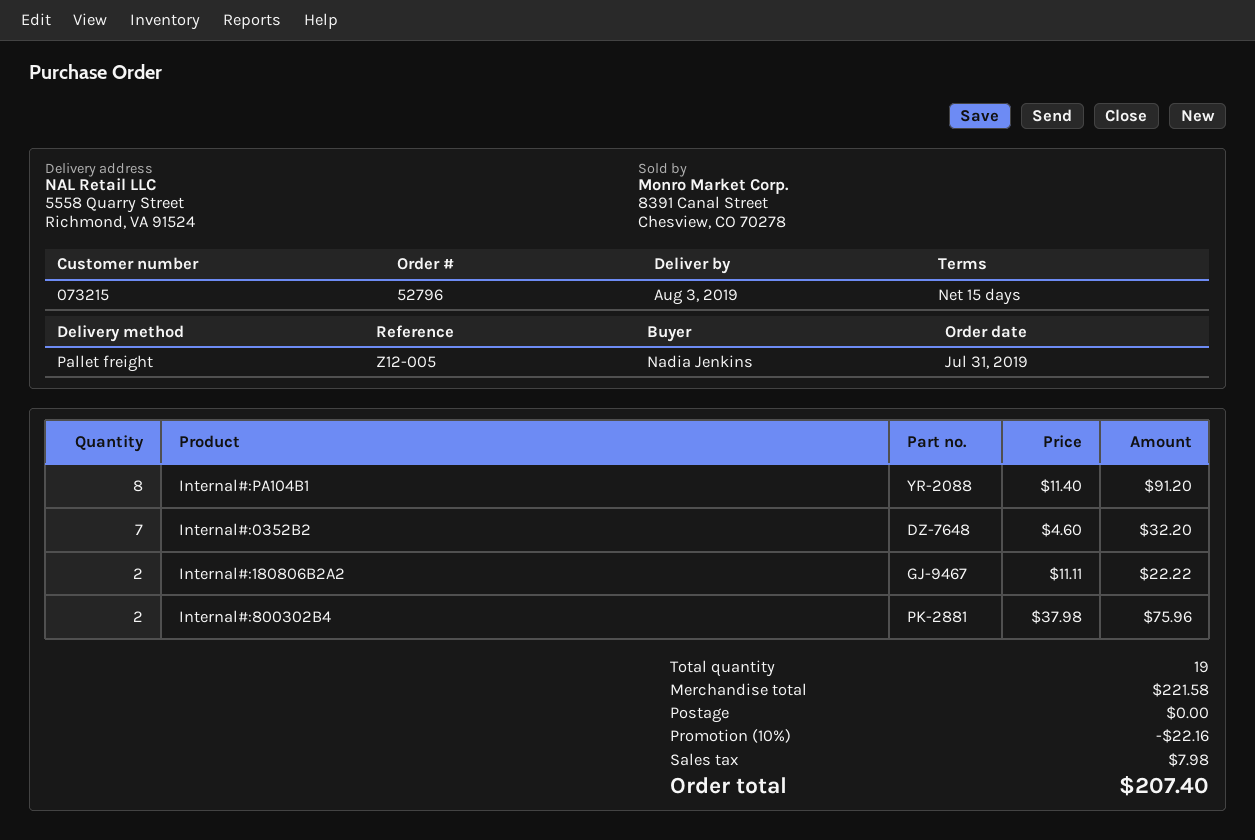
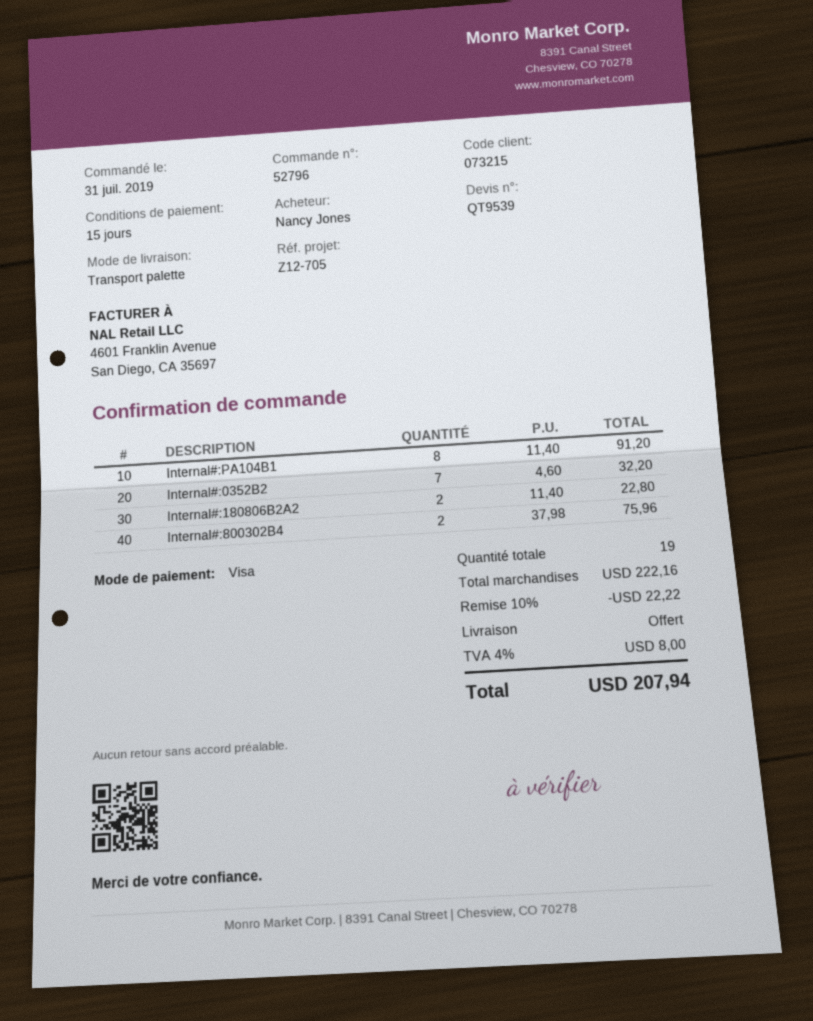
reference: Z12-005 -> Z12-705
ordered by: Nadia Jenkins -> Nancy Jones
Internal#:180806B2A2: 2 x 11.11 = 22.22 -> 2 x 11.40 = 22.80
subtotal: 221.58 -> 222.16
discount: 10% = 22.16 -> 10% = 22.22
tax: 7.98 -> 8.00
total: 207.40 -> 207.94

